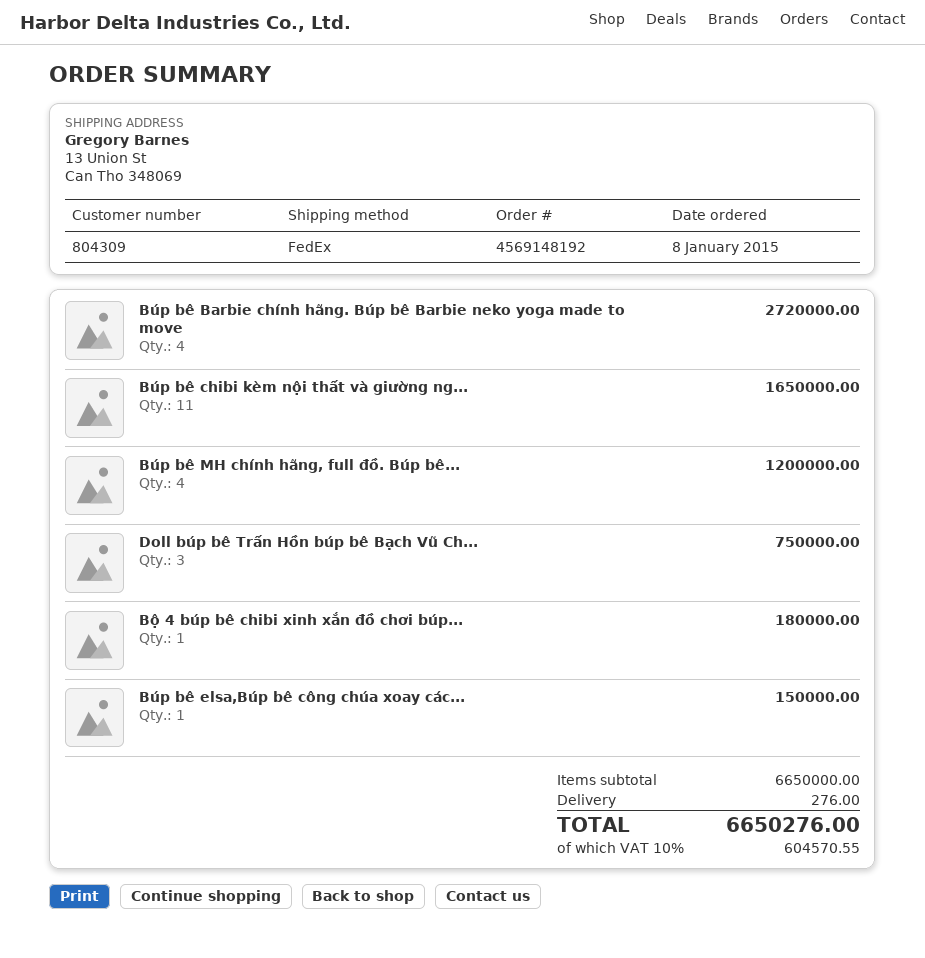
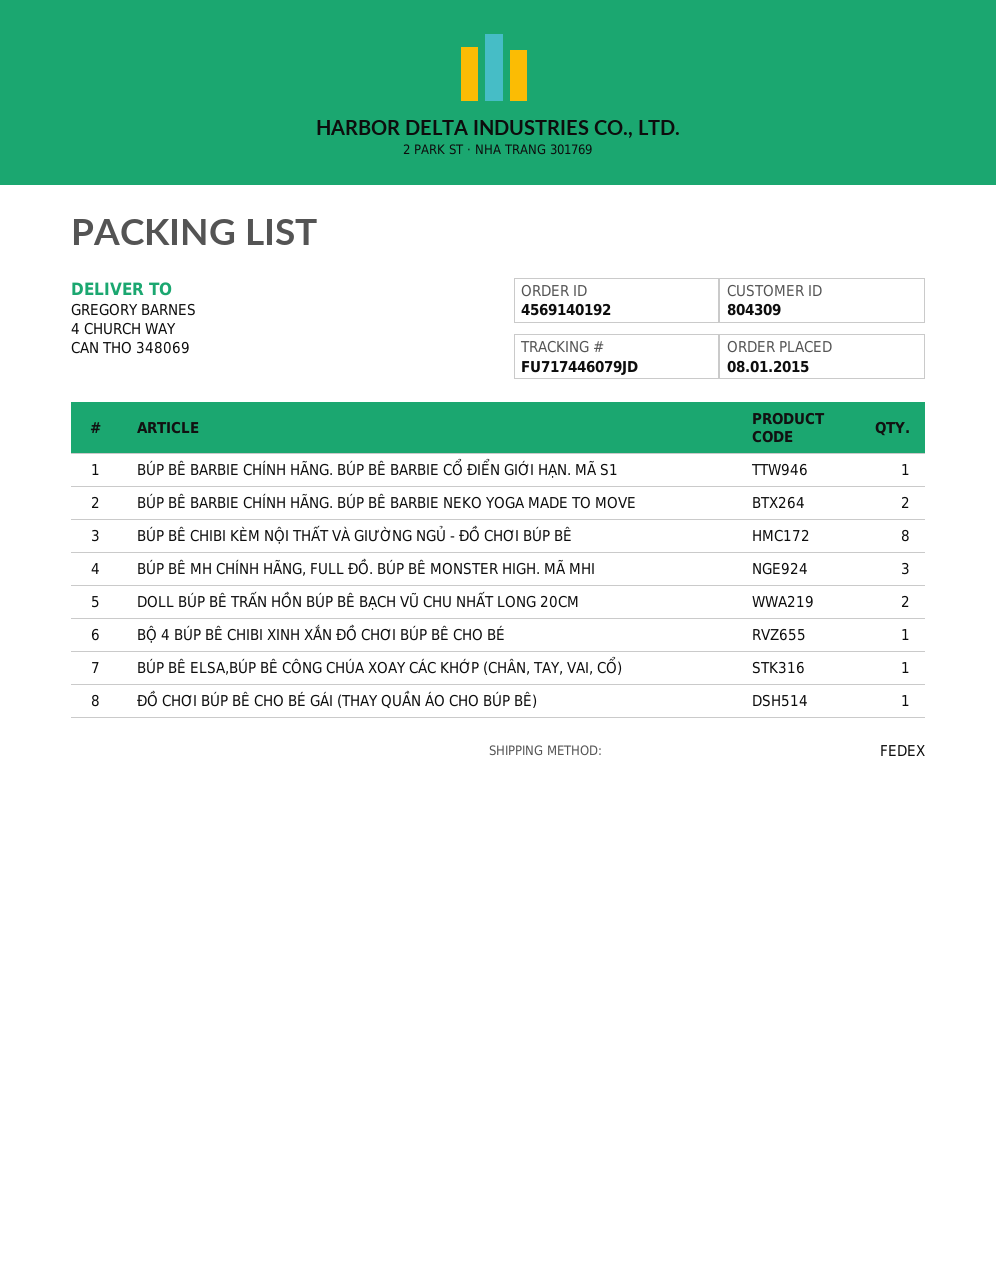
order number: 4569148192 -> 4569140192
ship to: 13 Union St, Can Tho 348069 -> 4 CHURCH WAY, CAN THO 348069
Búp bê Barbie chính hãng. Búp bê Barbie neko yoga made to move: 4 -> 2
Búp bê chibi kèm nội thất và giường ng...: 11 -> 8
Búp bê MH chính hãng, full đồ. Búp bê...: 4 -> 3
Doll búp bê Trấn Hồn búp bê Bạch Vũ Ch...: 3 -> 2
BÚP BÊ BARBIE CHÍNH HÃNG. BÚP BÊ BARBIE CỔ ĐIỂN GIỚI HẠN. MÃ S1: none -> 1
ĐỒ CHƠI BÚP BÊ CHO BÉ GÁI (THAY QUẦN ÁO CHO BÚP BÊ): none -> 1

